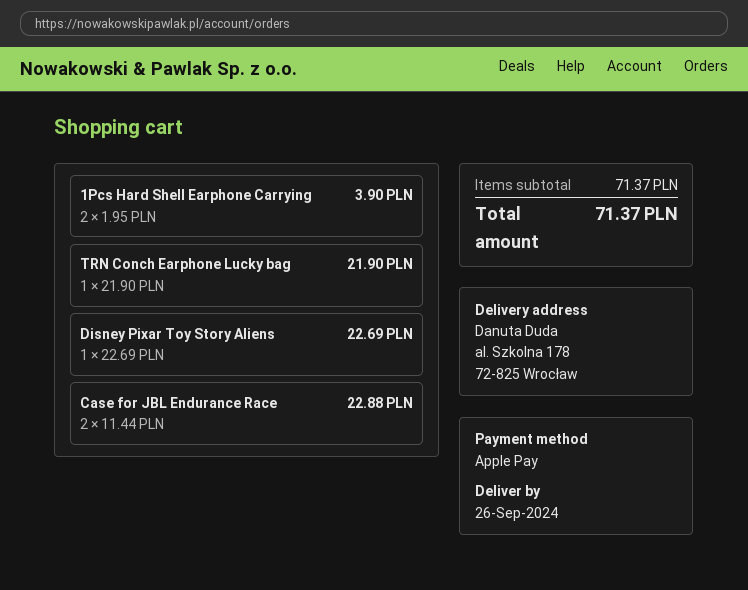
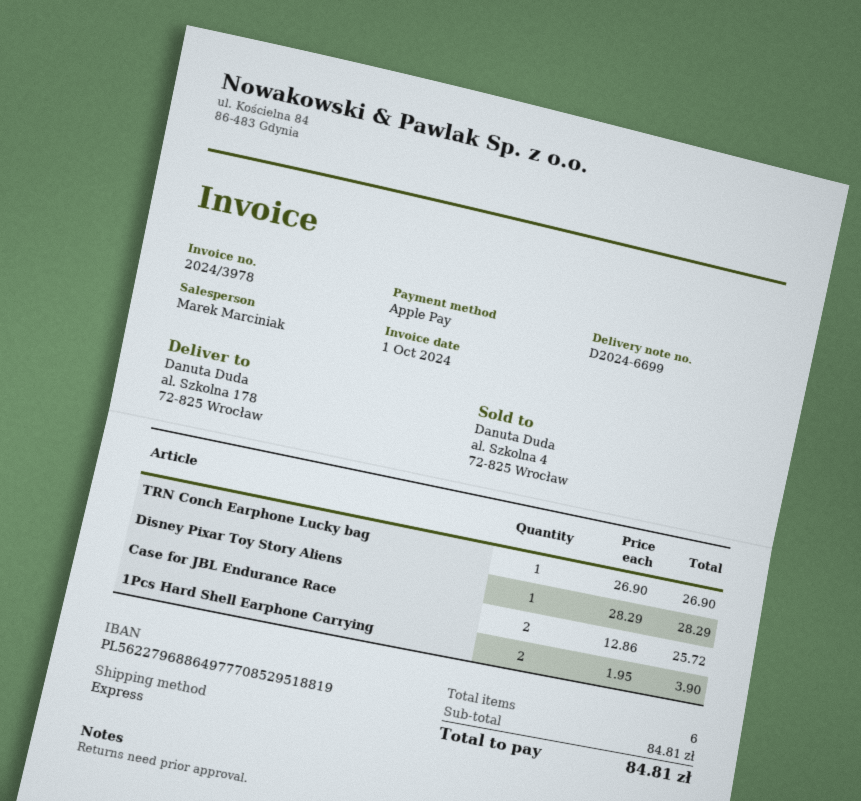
TRN Conch Earphone Lucky bag: 1 x 21.90 = 21.90 -> 1 x 26.90 = 26.90
Disney Pixar Toy Story Aliens: 1 x 22.69 = 22.69 -> 1 x 28.29 = 28.29
Case for JBL Endurance Race: 2 x 11.44 = 22.88 -> 2 x 12.86 = 25.72
subtotal: 71.37 -> 84.81
total: 71.37 -> 84.81

